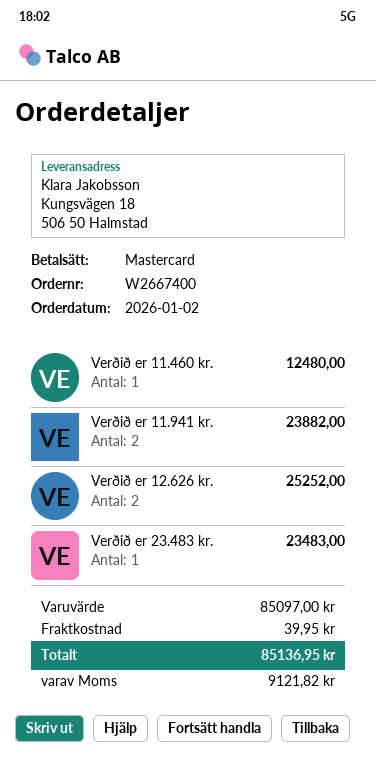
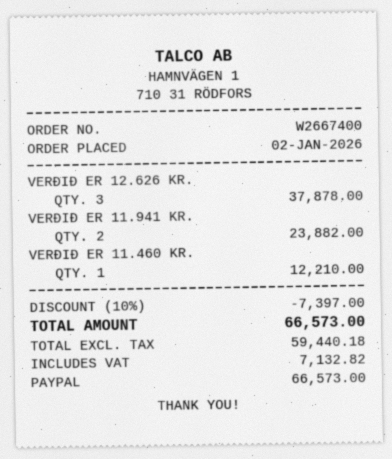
payment method: Mastercard -> PayPal
Verðið er 11.460 kr.: 1 for 12480.00 -> 1 for 12210.00
Verðið er 12.626 kr.: 2 for 25252.00 -> 3 for 37878.00
Verðið er 23.483 kr.: 1 for 23483.00 -> none
discount: none -> 10% = 7397.00
shipping: 39.95 -> none
tax: 9121.82 -> 7132.82
total: 85136.95 -> 66573.00

